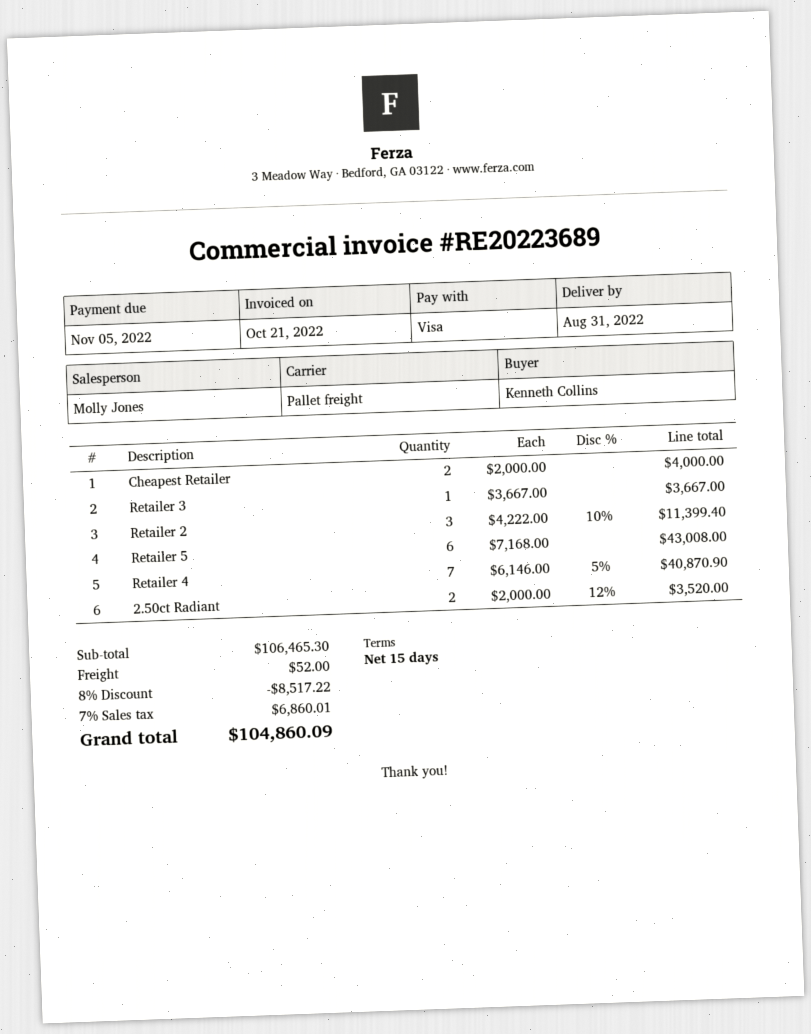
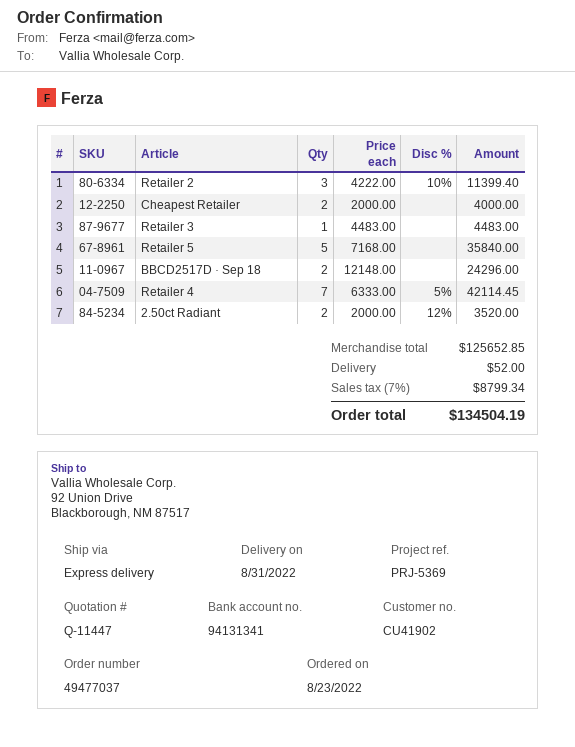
shipping method: pallet freight -> express
Retailer 3: 1 x 3667.00 = 3667.00 -> 1 x 4483.00 = 4483.00
Retailer 5: 6 x 7168.00 = 43008.00 -> 5 x 7168.00 = 35840.00
Retailer 4: 7 x 6146.00 - 5% = 40870.90 -> 7 x 6333.00 - 5% = 42114.45
BBCD2517D · Sep 18: none -> 2 x 12148.00 = 24296.00
subtotal: 106465.30 -> 125652.85
discount: 8% = 8517.22 -> none
tax: 7% = 6860.01 -> 7% = 8799.34
total: 104860.09 -> 134504.19

